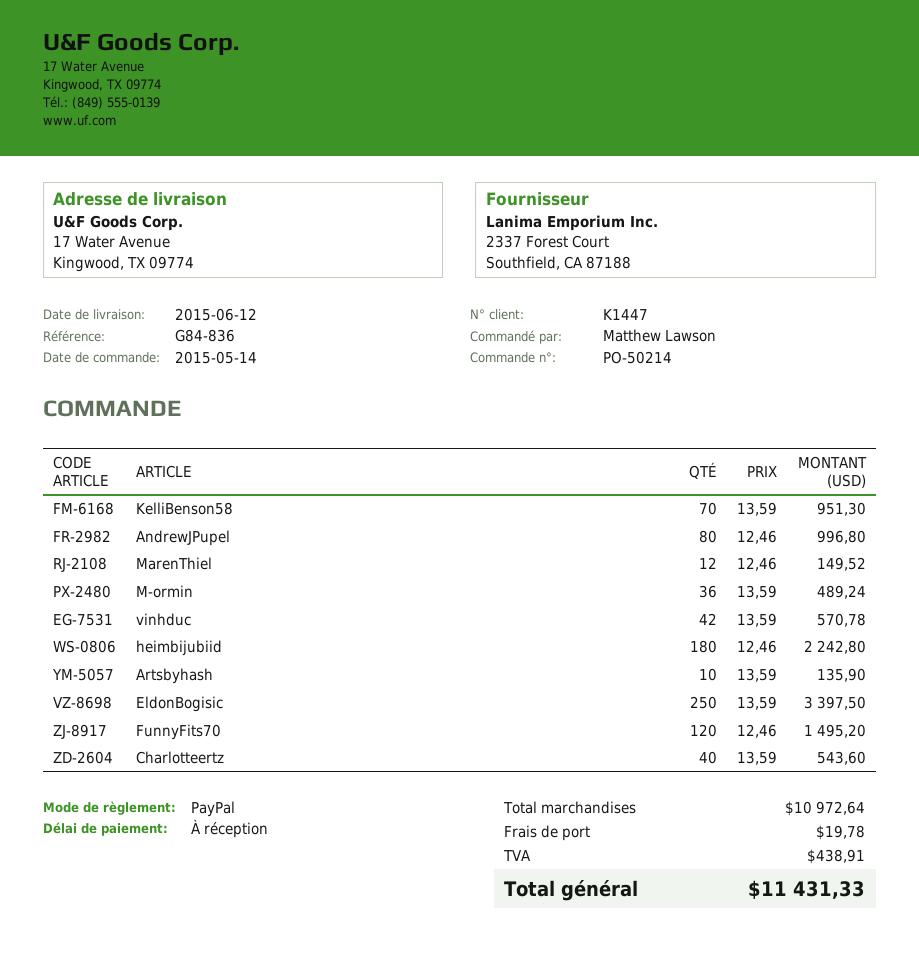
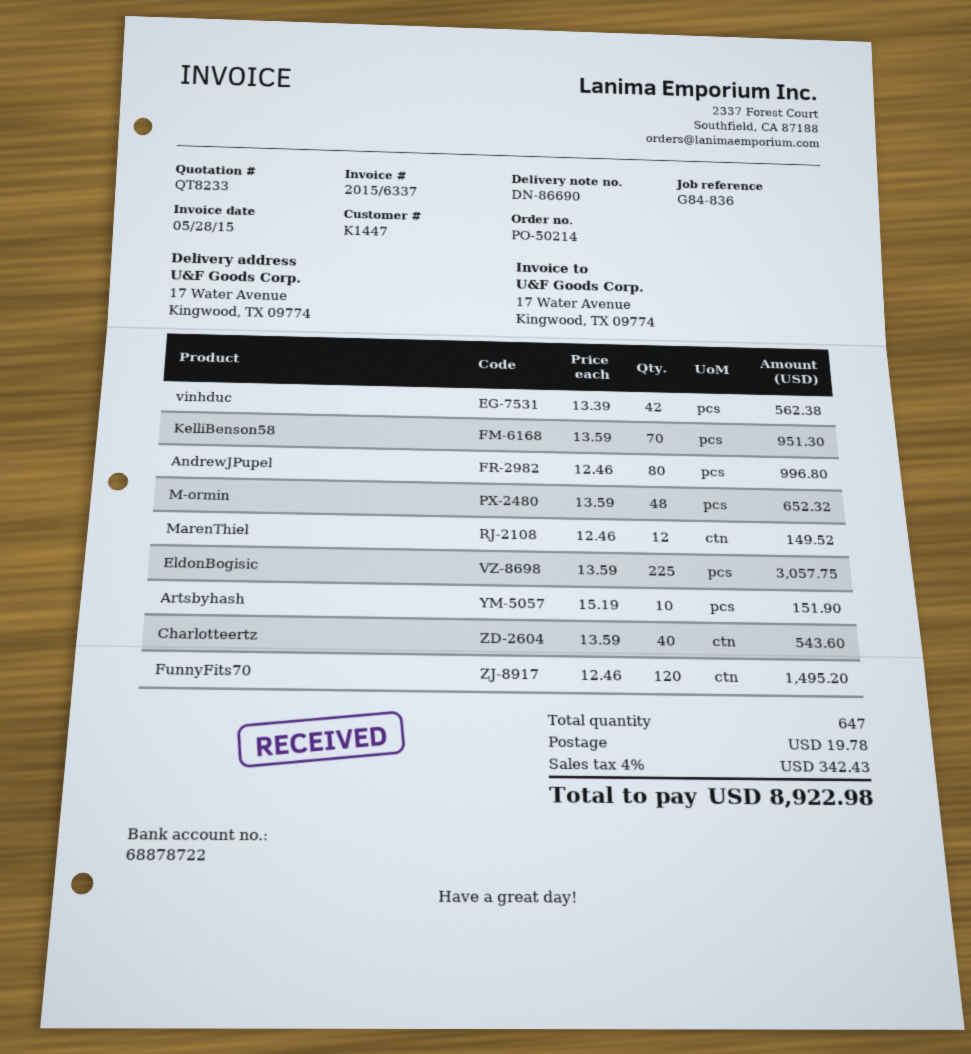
M-ormin: 36 x 13.59 = 489.24 -> 48 x 13.59 = 652.32
vinhduc: 42 x 13.59 = 570.78 -> 42 x 13.39 = 562.38
heimbijubiid: 180 x 12.46 = 2242.80 -> none
Artsbyhash: 10 x 13.59 = 135.90 -> 10 x 15.19 = 151.90
EldonBogisic: 250 x 13.59 = 3397.50 -> 225 x 13.59 = 3057.75
tax: 438.91 -> 342.43
total: 11431.33 -> 8922.98

